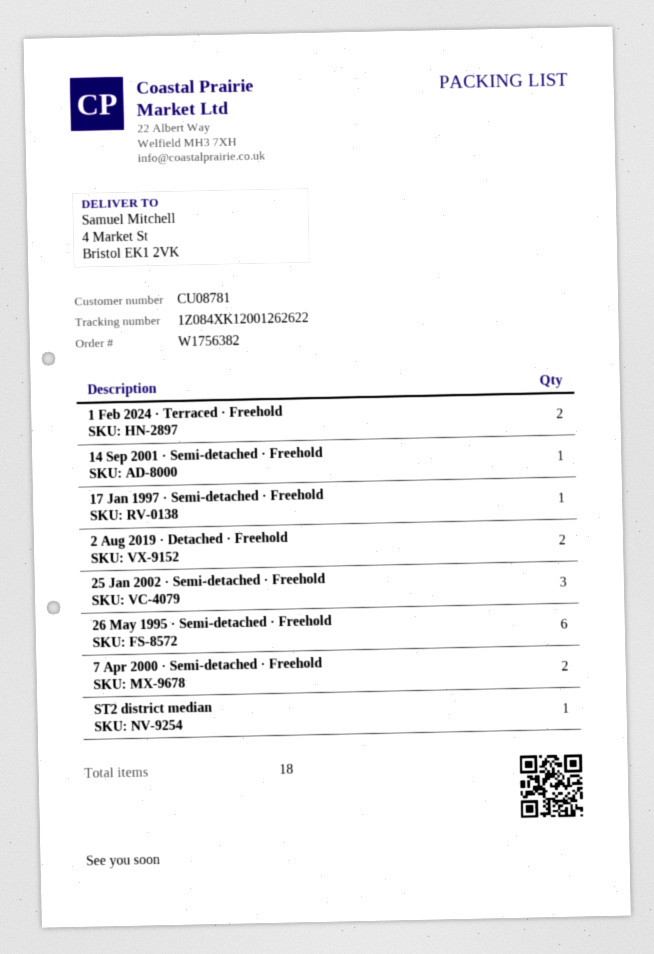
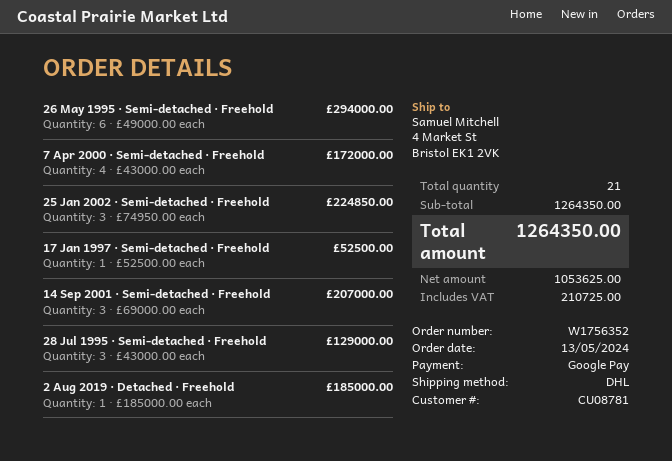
order number: W1756382 -> W1756352
1 Feb 2024 · Terraced · Freehold: 2 -> none
14 Sep 2001 · Semi-detached · Freehold: 1 -> 3
2 Aug 2019 · Detached · Freehold: 2 -> 1
7 Apr 2000 · Semi-detached · Freehold: 2 -> 4
ST2 district median: 1 -> none
28 Jul 1995 · Semi-detached · Freehold: none -> 3
total quantity: 18 -> 21

